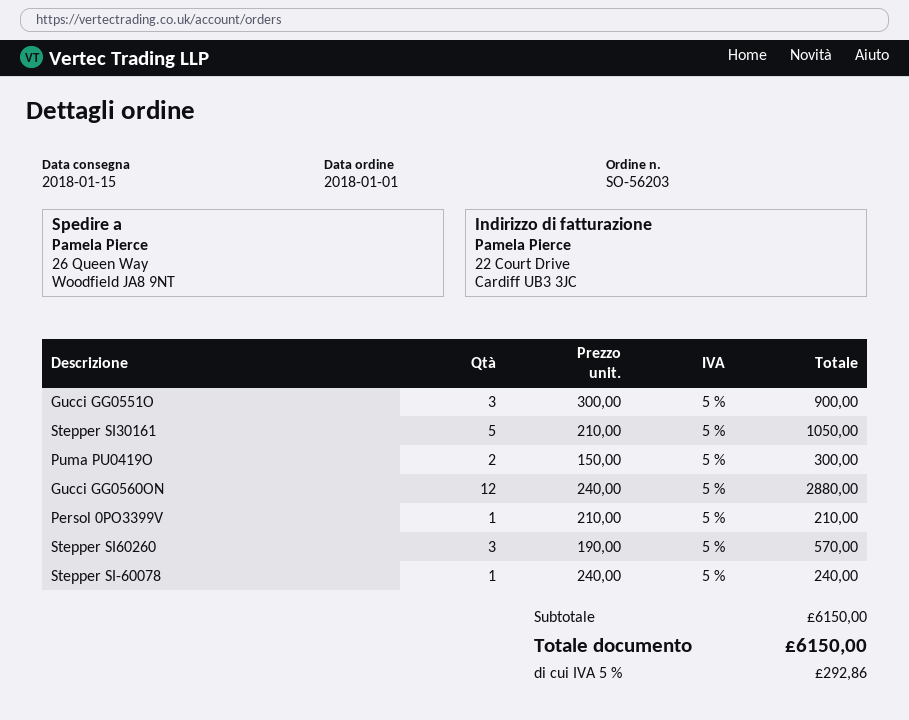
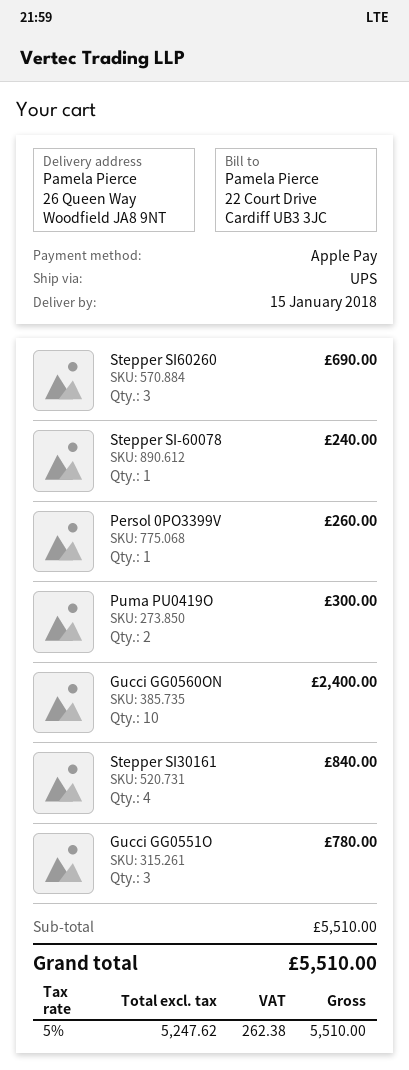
Gucci GG0551O: 3 for 900.00 -> 3 for 780.00
Stepper SI30161: 5 for 1050.00 -> 4 for 840.00
Gucci GG0560ON: 12 for 2880.00 -> 10 for 2400.00
Persol 0PO3399V: 1 for 210.00 -> 1 for 260.00
Stepper SI60260: 3 for 570.00 -> 3 for 690.00
subtotal: 6150.00 -> 5510.00
tax: 5% = 292.86 -> 5% = 262.38
total: 6150.00 -> 5510.00

